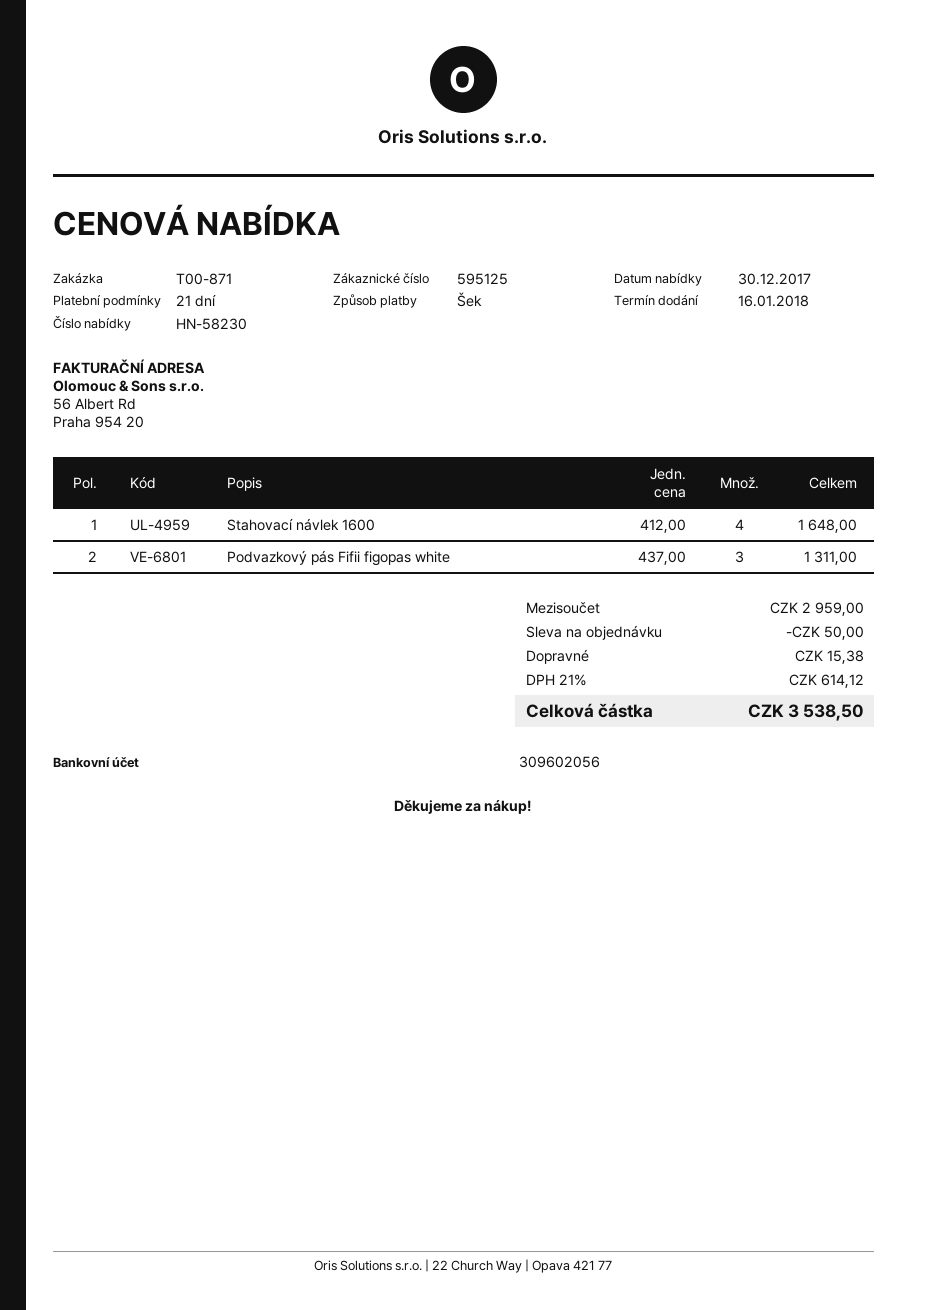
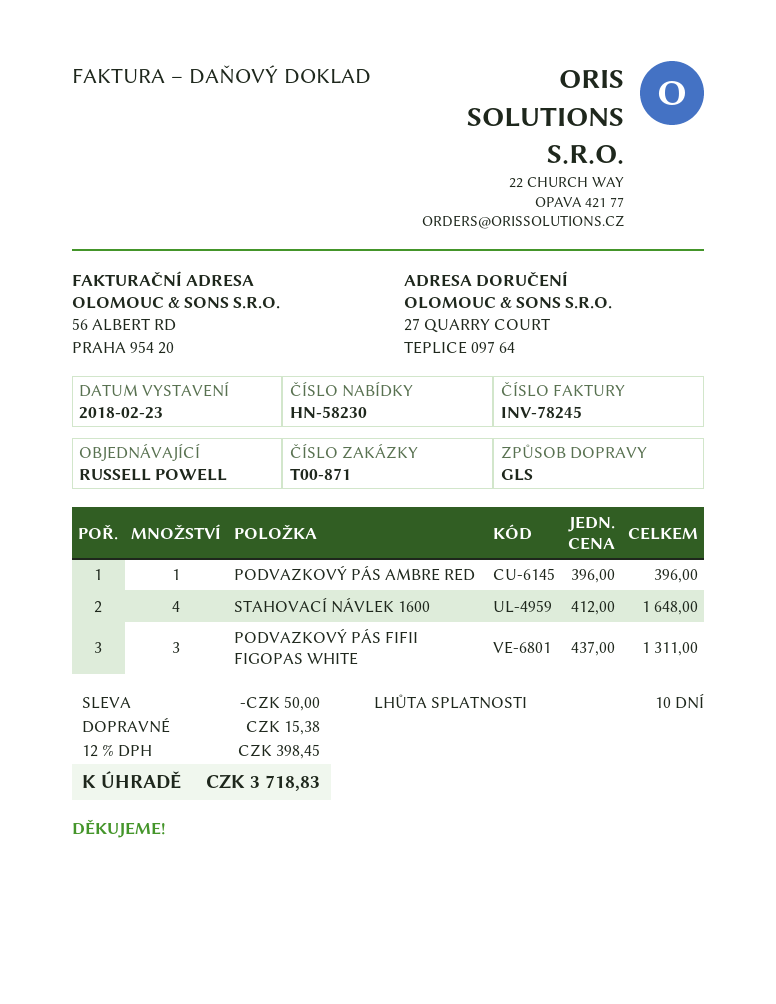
payment terms: 21 days -> 10 days
PODVAZKOVÝ PÁS AMBRE RED: none -> 1 x 396.00 = 396.00
tax: 21% = 614.12 -> 12% = 398.45
total: 3538.50 -> 3718.83

